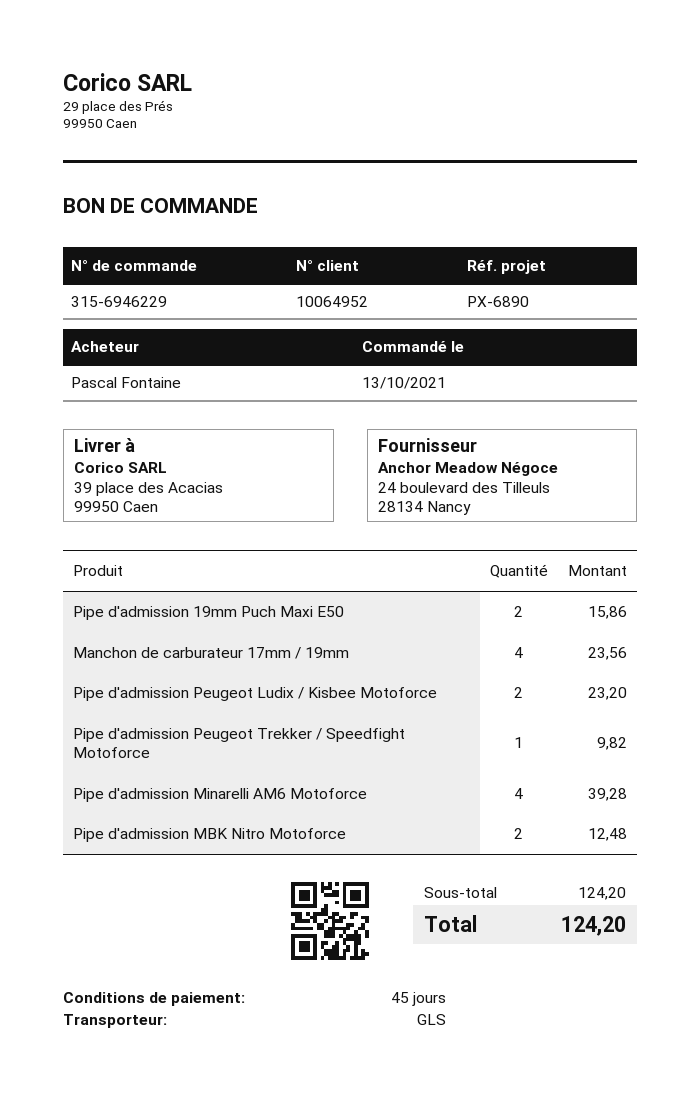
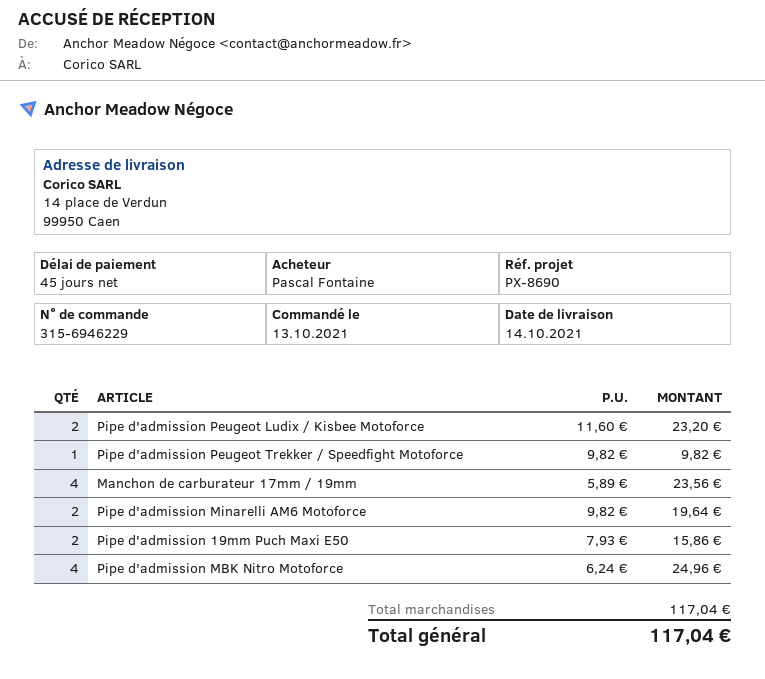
reference: PX-6890 -> PX-8690
ship to: 39 place des Acacias, 99950 Caen -> 14 place de Verdun, 99950 Caen
Pipe d'admission Minarelli AM6 Motoforce: 4 for 39.28 -> 2 for 19.64
Pipe d'admission MBK Nitro Motoforce: 2 for 12.48 -> 4 for 24.96
subtotal: 124.20 -> 117.04
total: 124.20 -> 117.04

